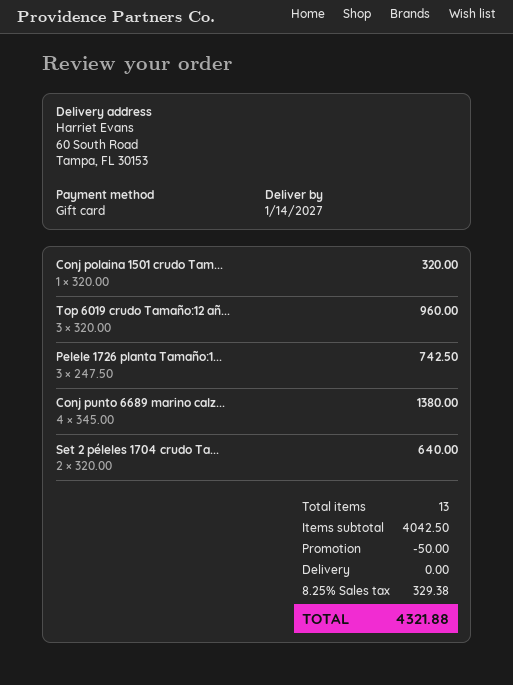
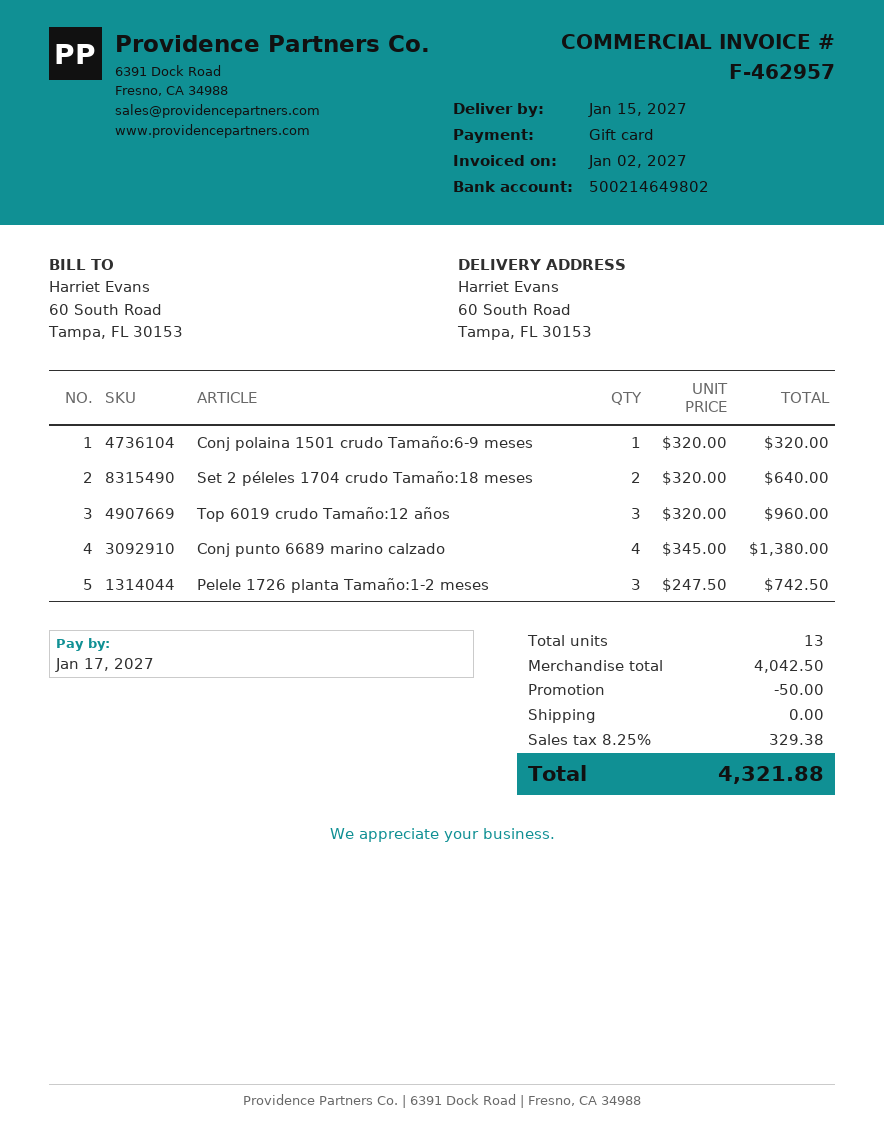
delivery date: 2027-01-14 -> 2027-01-15

